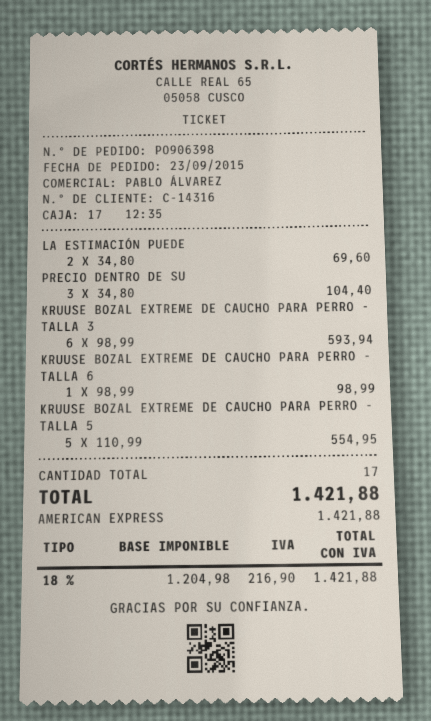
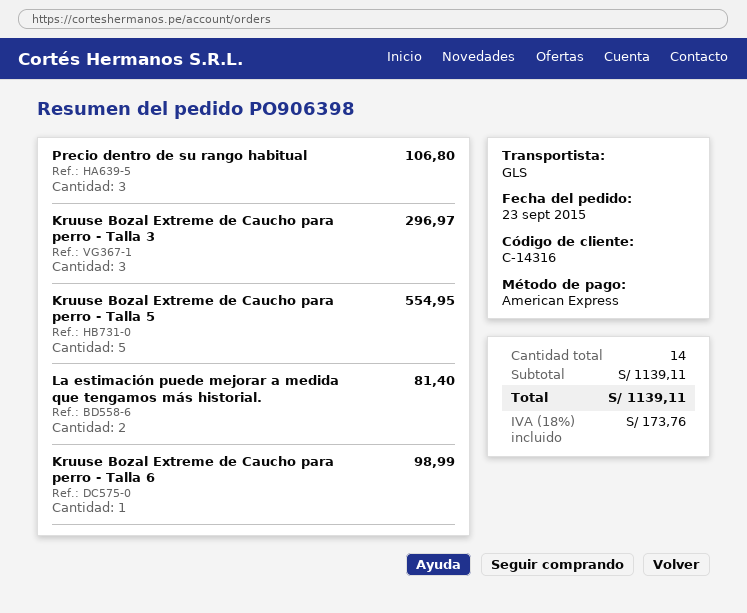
LA ESTIMACIÓN PUEDE: 2 for 69.60 -> 2 for 81.40
PRECIO DENTRO DE SU: 3 for 104.40 -> 3 for 106.80
KRUUSE BOZAL EXTREME DE CAUCHO PARA PERRO - TALLA 3: 6 for 593.94 -> 3 for 296.97
total quantity: 17 -> 14
tax: 18% = 216.90 -> 18% = 173.76
total: 1421.88 -> 1139.11

